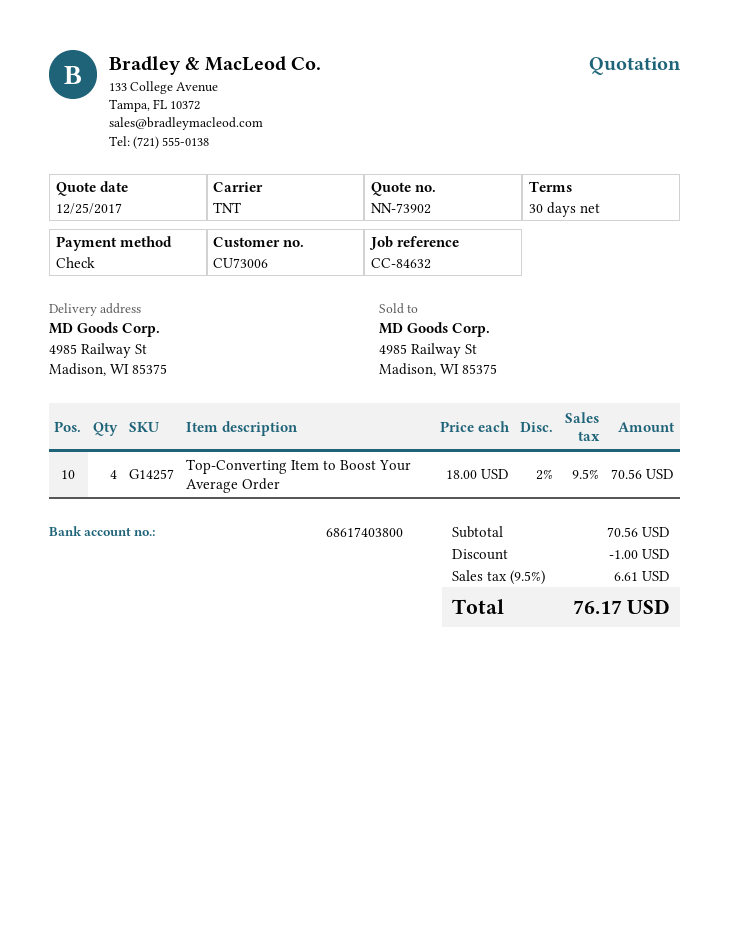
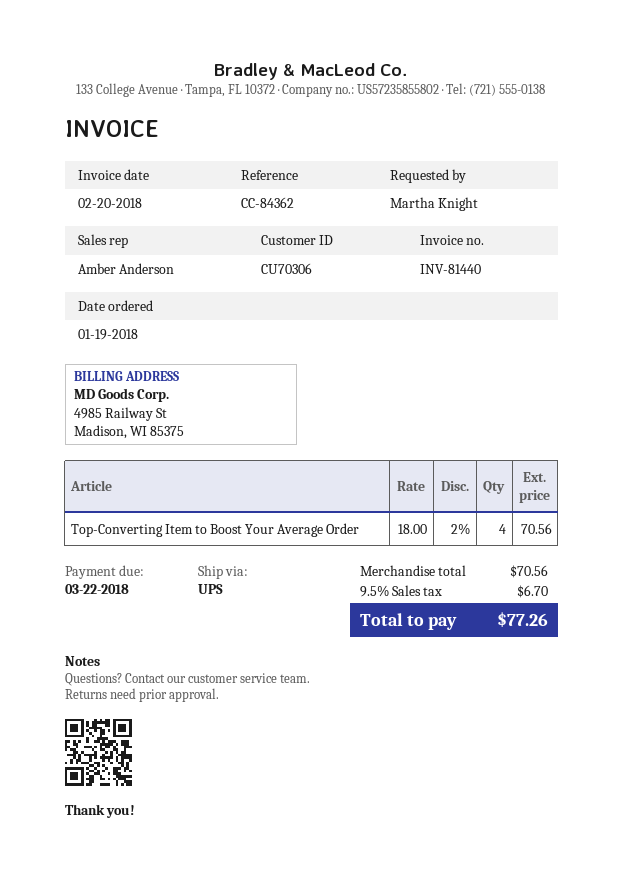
customer number: CU73006 -> CU70306
reference: CC-84632 -> CC-84362
shipping method: TNT -> UPS
discount: 1.00 -> none
tax: 9.5% = 6.61 -> 9.5% = 6.70
total: 76.17 -> 77.26

